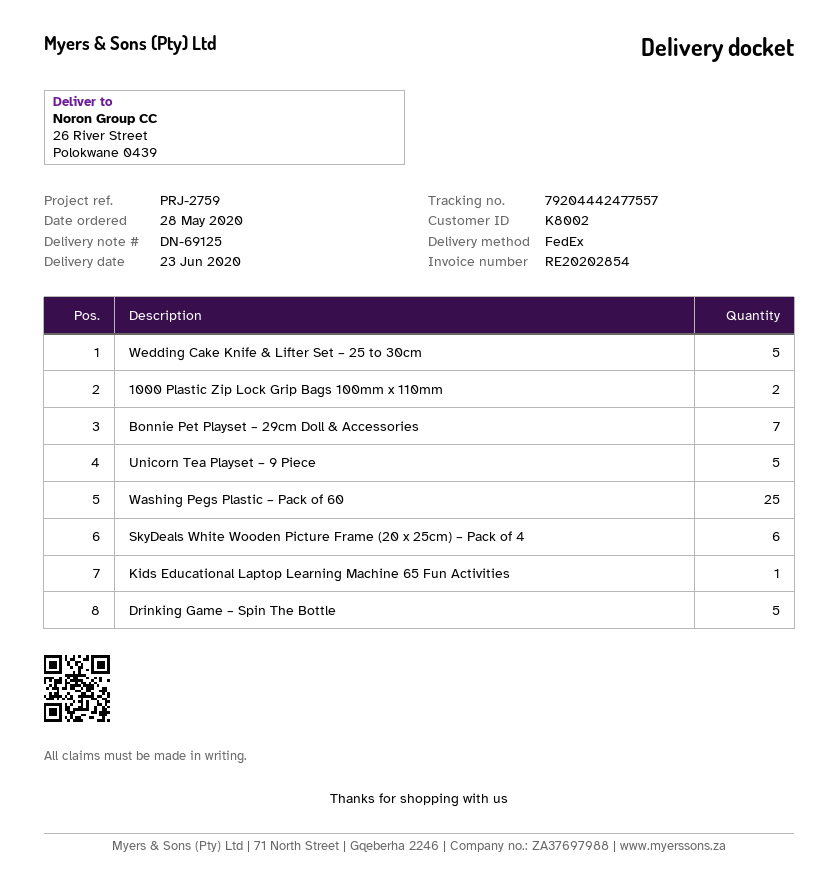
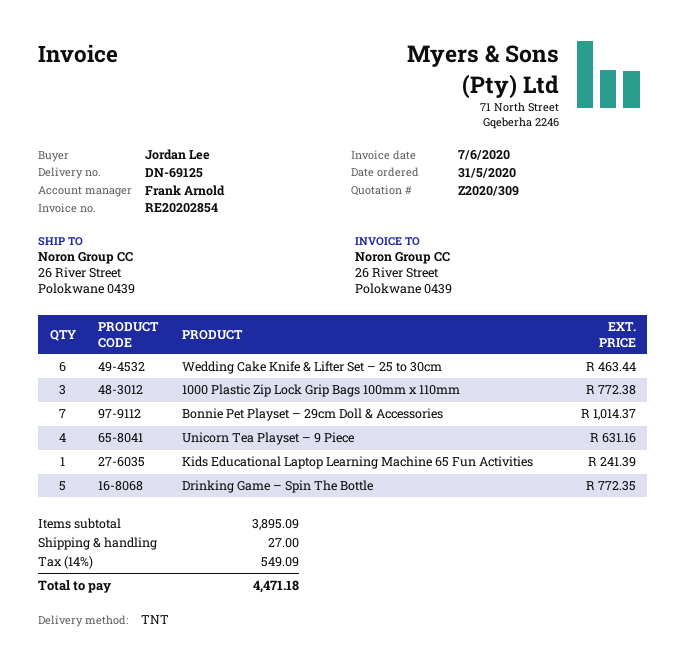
order date: 2020-05-28 -> 2020-05-31
shipping method: FedEx -> TNT
Wedding Cake Knife & Lifter Set – 25 to 30cm: 5 -> 6
1000 Plastic Zip Lock Grip Bags 100mm x 110mm: 2 -> 3
Unicorn Tea Playset – 9 Piece: 5 -> 4
Washing Pegs Plastic – Pack of 60: 25 -> none
SkyDeals White Wooden Picture Frame (20 x 25cm) – Pack of 4: 6 -> none

